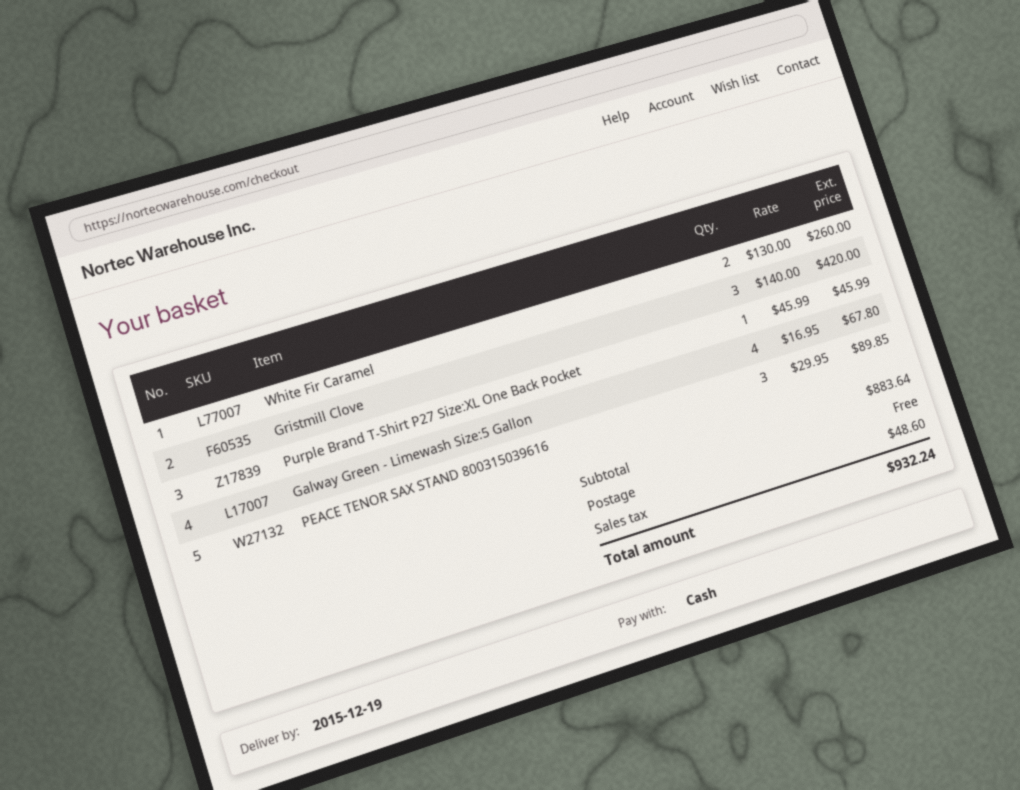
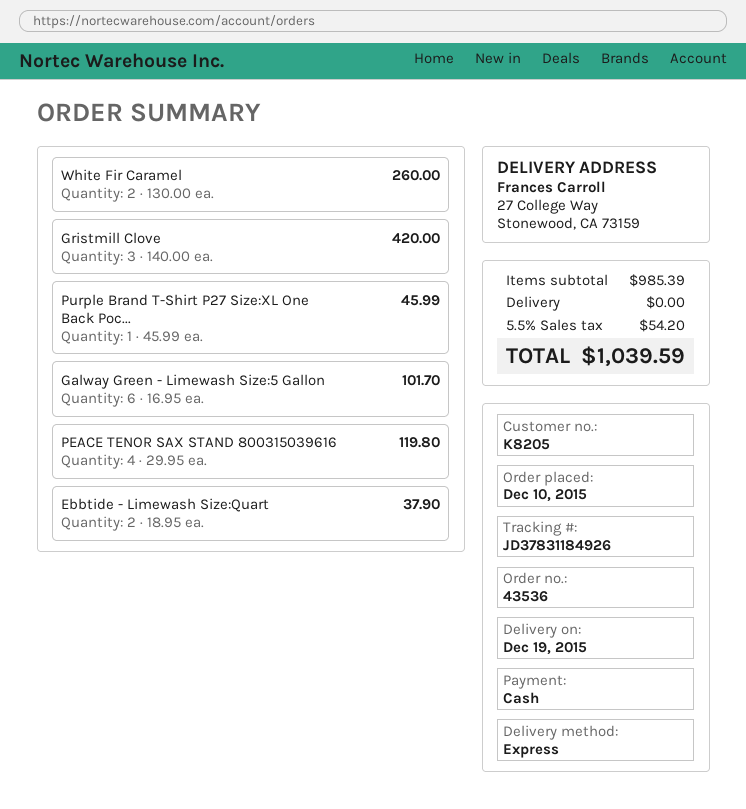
Galway Green - Limewash Size:5 Gallon: 4 x 16.95 = 67.80 -> 6 x 16.95 = 101.70
PEACE TENOR SAX STAND 800315039616: 3 x 29.95 = 89.85 -> 4 x 29.95 = 119.80
Ebbtide - Limewash Size:Quart: none -> 2 x 18.95 = 37.90
subtotal: 883.64 -> 985.39
tax: 48.60 -> 54.20
total: 932.24 -> 1039.59

